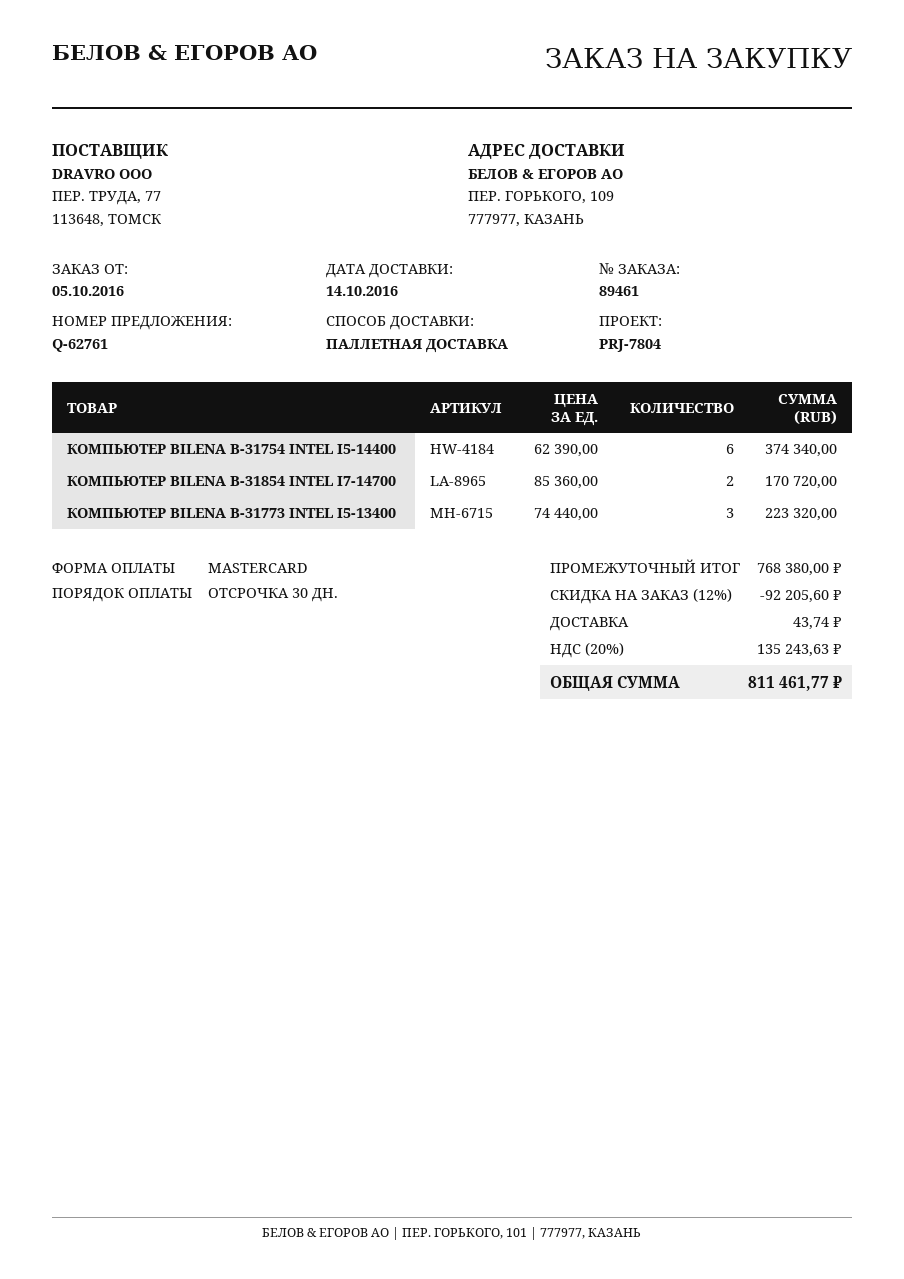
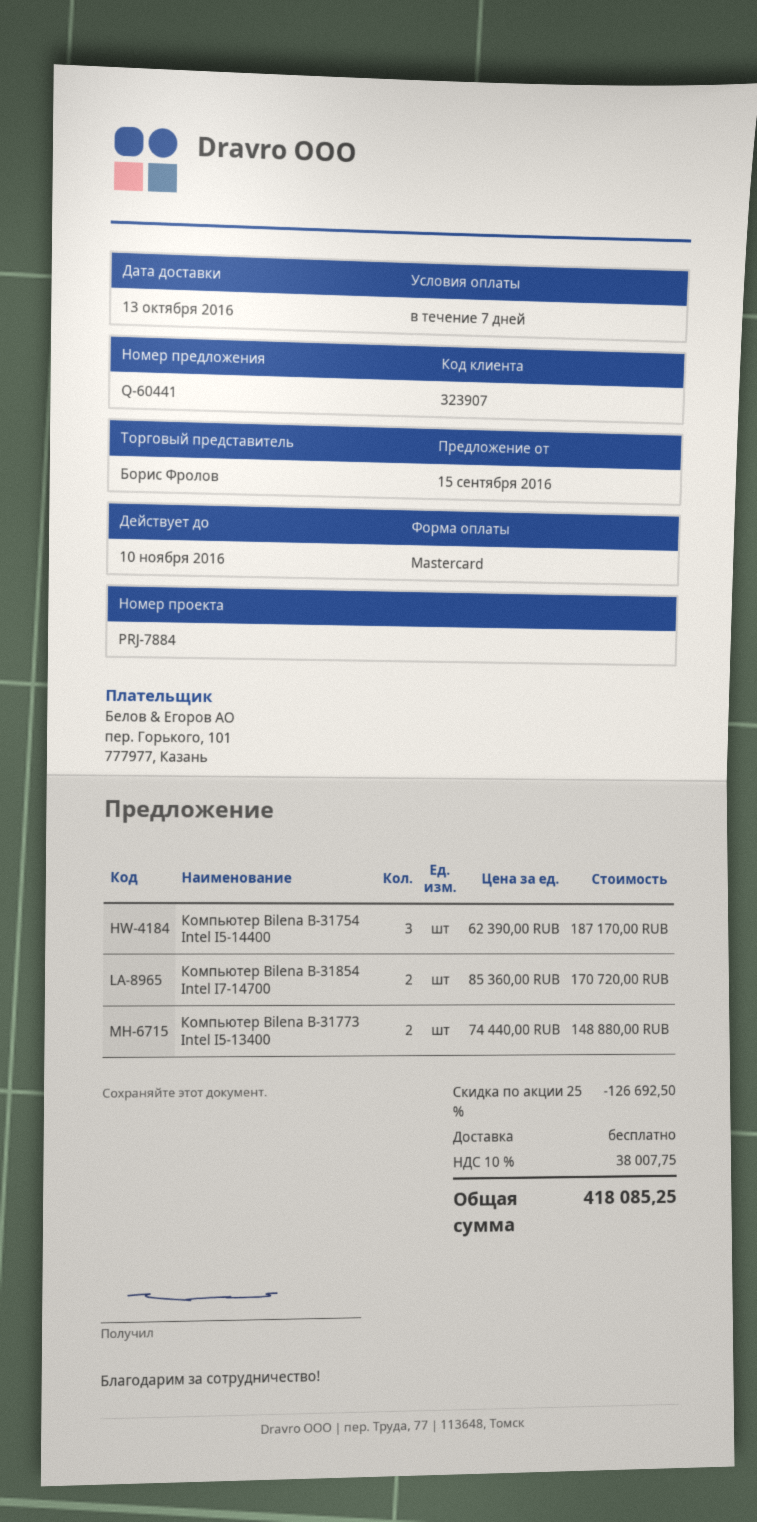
quote number: Q-62761 -> Q-60441
delivery date: 2016-10-14 -> 2016-10-13
payment terms: 30 days -> 7 days
reference: PRJ-7804 -> PRJ-7884
КОМПЬЮТЕР BILENA В-31754 INTEL I5-14400: 6 x 62390.00 = 374340.00 -> 3 x 62390.00 = 187170.00
КОМПЬЮТЕР BILENA В-31773 INTEL I5-13400: 3 x 74440.00 = 223320.00 -> 2 x 74440.00 = 148880.00
discount: 12% = 92205.60 -> 25% = 126692.50
shipping: 43.74 -> 0.00
tax: 20% = 135243.63 -> 10% = 38007.75
total: 811461.77 -> 418085.25

